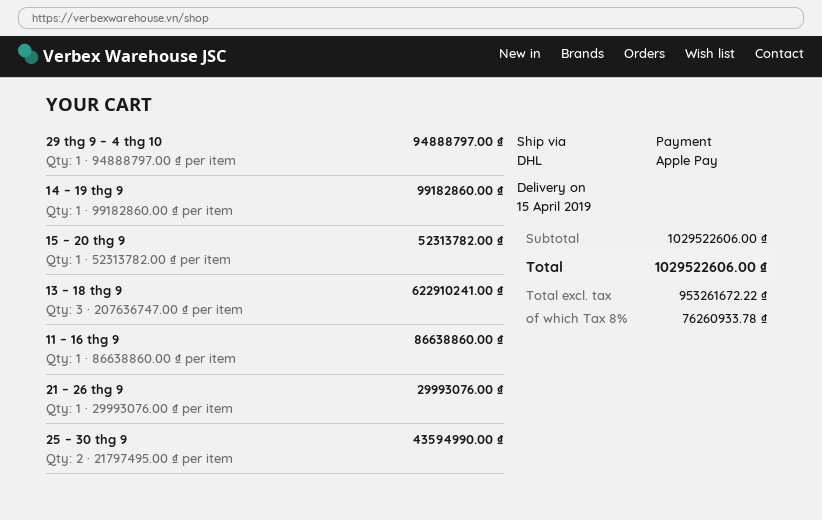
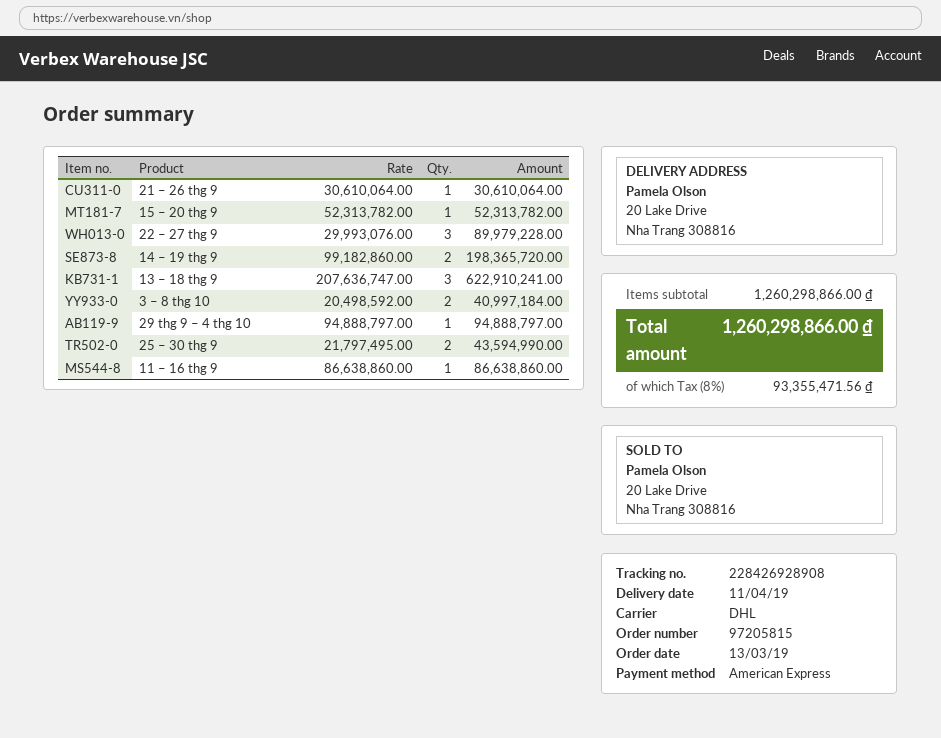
delivery date: 2019-04-15 -> 2019-04-11
payment method: Apple Pay -> American Express
14 – 19 thg 9: 1 x 99182860.00 = 99182860.00 -> 2 x 99182860.00 = 198365720.00
21 – 26 thg 9: 1 x 29993076.00 = 29993076.00 -> 1 x 30610064.00 = 30610064.00
22 – 27 thg 9: none -> 3 x 29993076.00 = 89979228.00
3 – 8 thg 10: none -> 2 x 20498592.00 = 40997184.00
subtotal: 1029522606.00 -> 1260298866.00
tax: 8% = 76260933.78 -> 8% = 93355471.56
total: 1029522606.00 -> 1260298866.00

